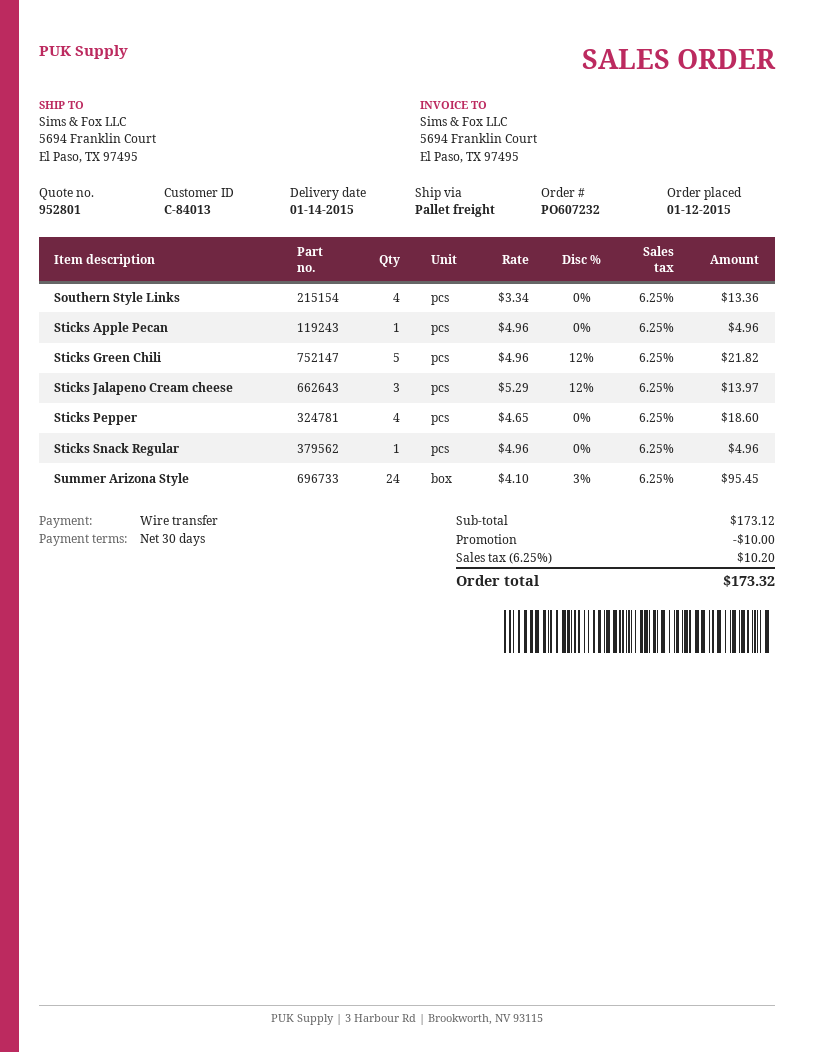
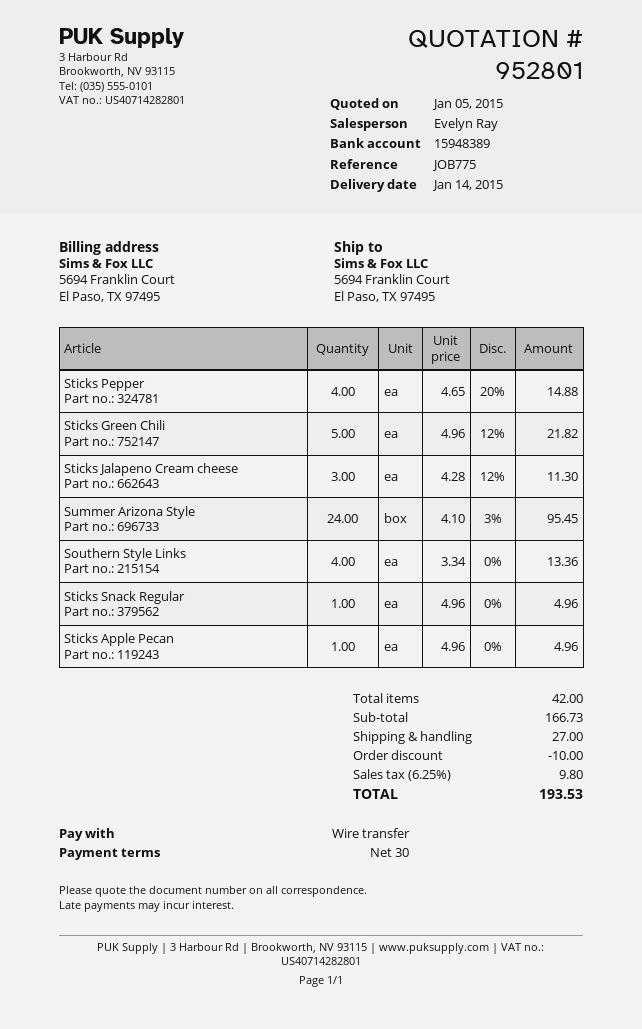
Sticks Jalapeno Cream cheese: 3 x 5.29 - 12% = 13.97 -> 3 x 4.28 - 12% = 11.30
Sticks Pepper: 4 x 4.65 = 18.60 -> 4 x 4.65 - 20% = 14.88
subtotal: 173.12 -> 166.73
shipping: none -> 27.00
tax: 6.25% = 10.20 -> 6.25% = 9.80
total: 173.32 -> 193.53

